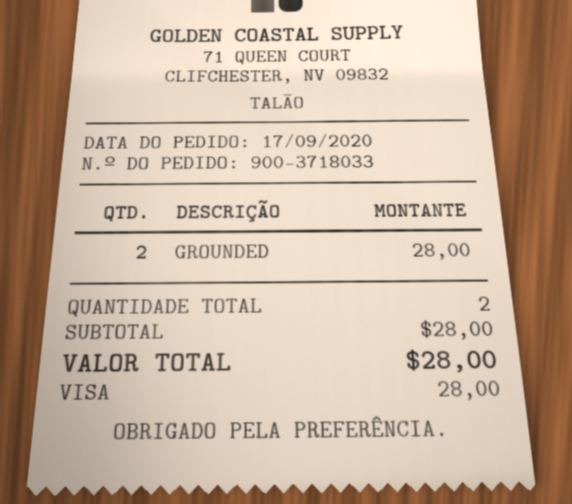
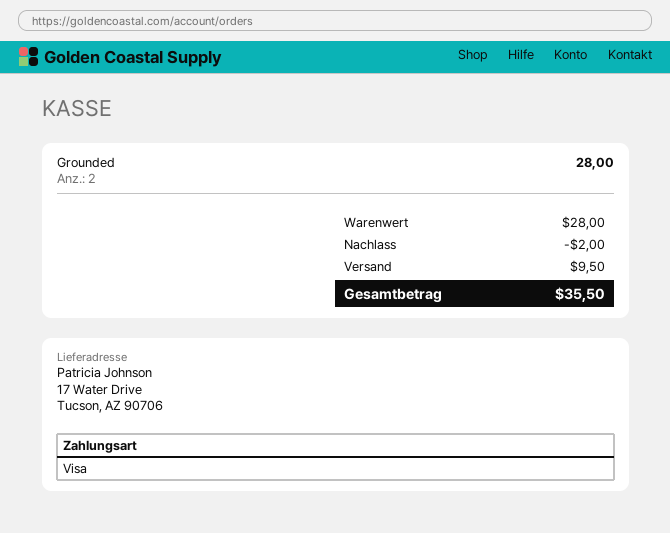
discount: none -> 2.00
shipping: none -> 9.50
total: 28.00 -> 35.50

